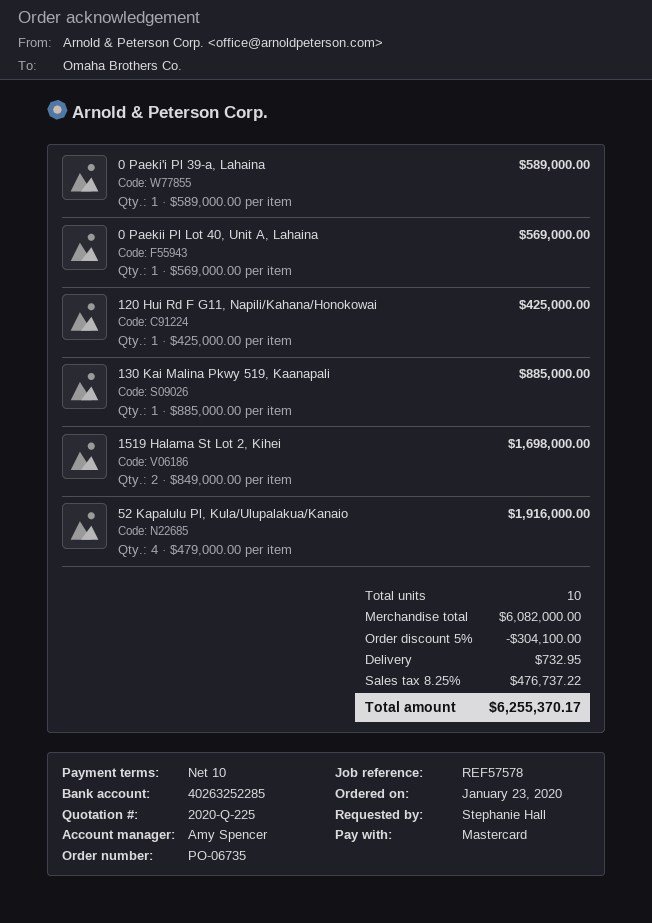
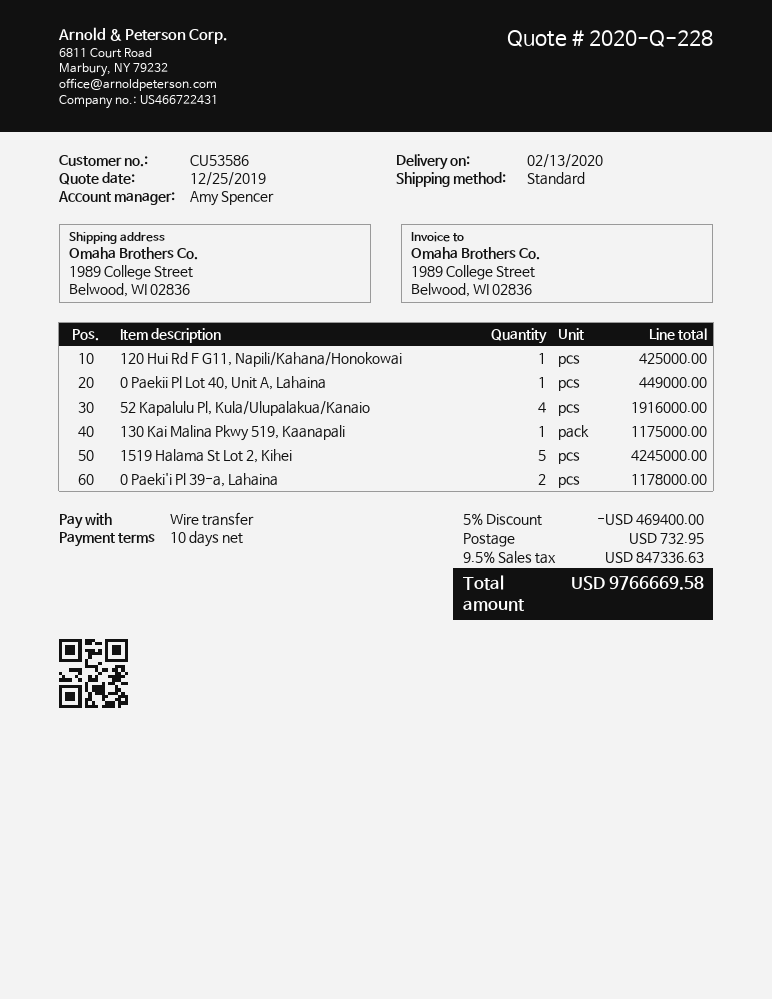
quote number: 2020-Q-225 -> 2020-Q-228
payment method: Mastercard -> bank transfer
0 Paeki'i Pl 39-a, Lahaina: 1 for 589000.00 -> 2 for 1178000.00
0 Paekii Pl Lot 40, Unit A, Lahaina: 1 for 569000.00 -> 1 for 449000.00
130 Kai Malina Pkwy 519, Kaanapali: 1 for 885000.00 -> 1 for 1175000.00
1519 Halama St Lot 2, Kihei: 2 for 1698000.00 -> 5 for 4245000.00
discount: 5% = 304100.00 -> 5% = 469400.00
tax: 8.25% = 476737.22 -> 9.5% = 847336.63
total: 6255370.17 -> 9766669.58

